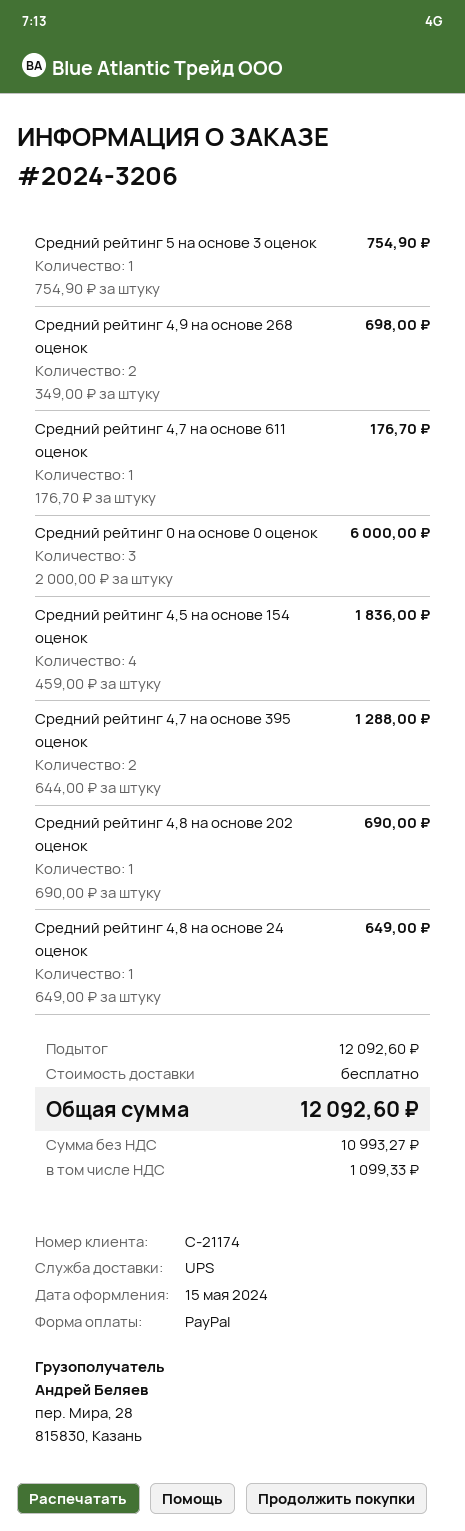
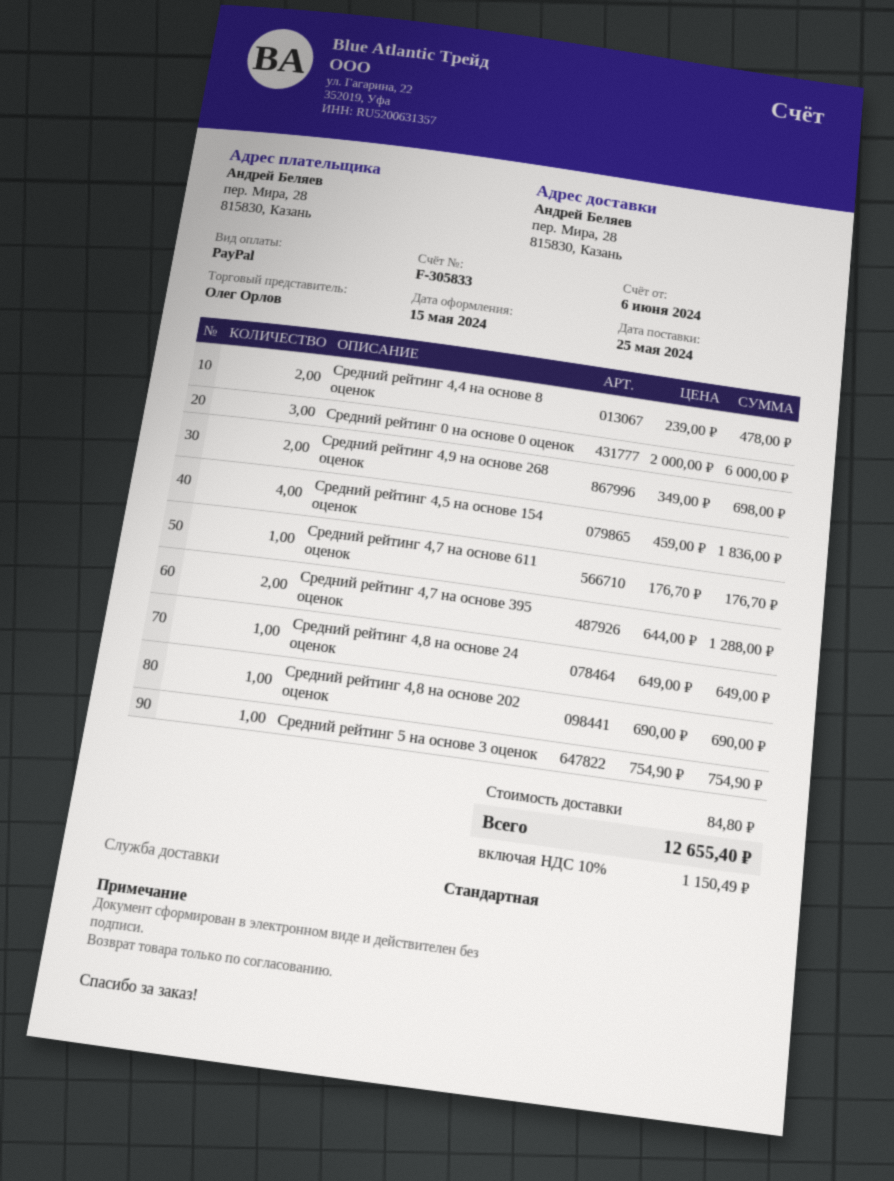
shipping method: UPS -> standard
Средний рейтинг 4,4 на основе 8 оценок: none -> 2 x 239.00 = 478.00
shipping: 0.00 -> 84.80
tax: 1099.33 -> 1150.49
total: 12092.60 -> 12655.40

